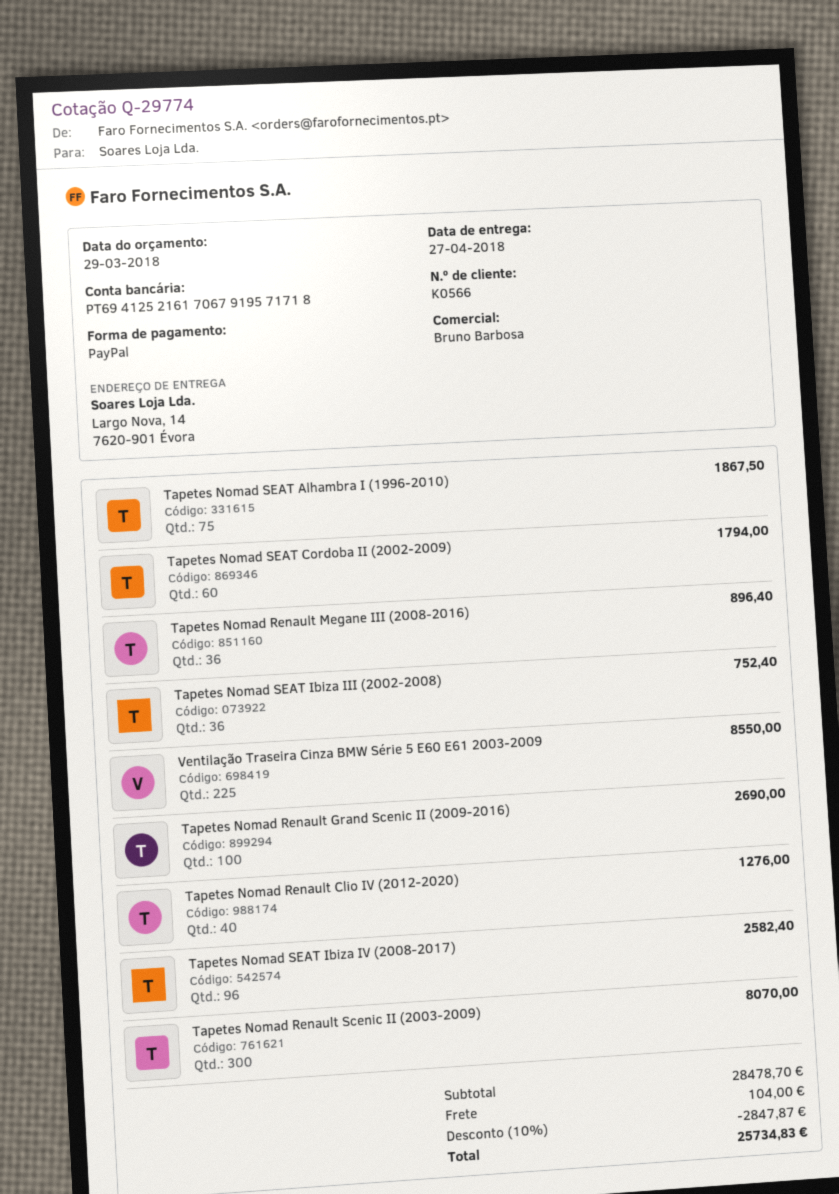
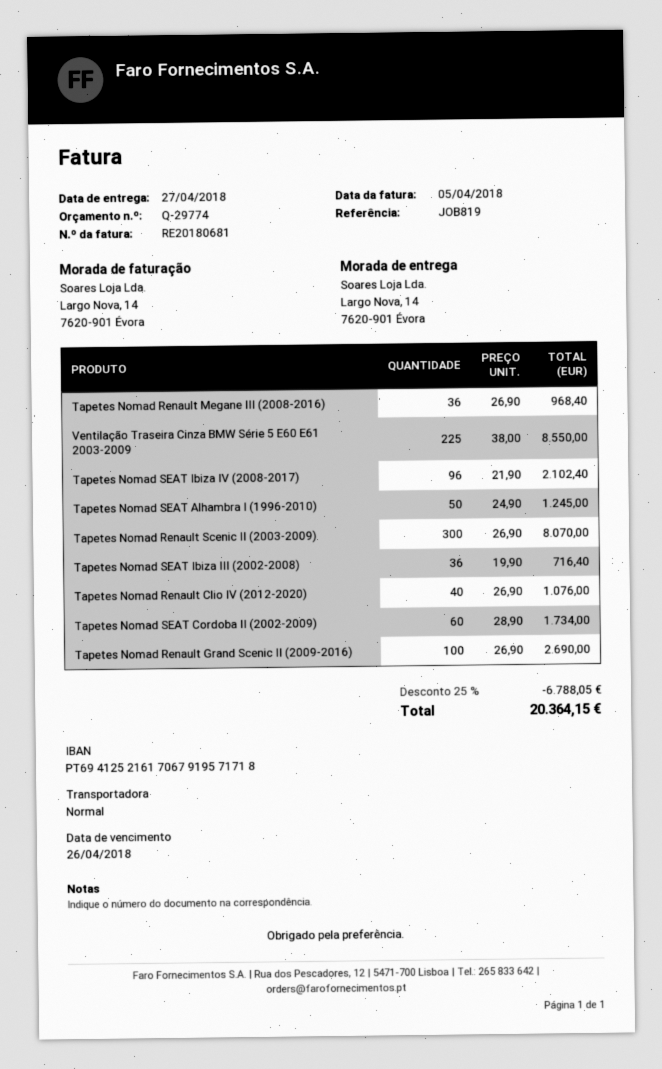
Tapetes Nomad SEAT Alhambra I (1996-2010): 75 for 1867.50 -> 50 for 1245.00
Tapetes Nomad SEAT Cordoba II (2002-2009): 60 for 1794.00 -> 60 for 1734.00
Tapetes Nomad Renault Megane III (2008-2016): 36 for 896.40 -> 36 for 968.40
Tapetes Nomad SEAT Ibiza III (2002-2008): 36 for 752.40 -> 36 for 716.40
Tapetes Nomad Renault Clio IV (2012-2020): 40 for 1276.00 -> 40 for 1076.00
Tapetes Nomad SEAT Ibiza IV (2008-2017): 96 for 2582.40 -> 96 for 2102.40
discount: 10% = 2847.87 -> 25% = 6788.05
shipping: 104.00 -> none
total: 25734.83 -> 20364.15

